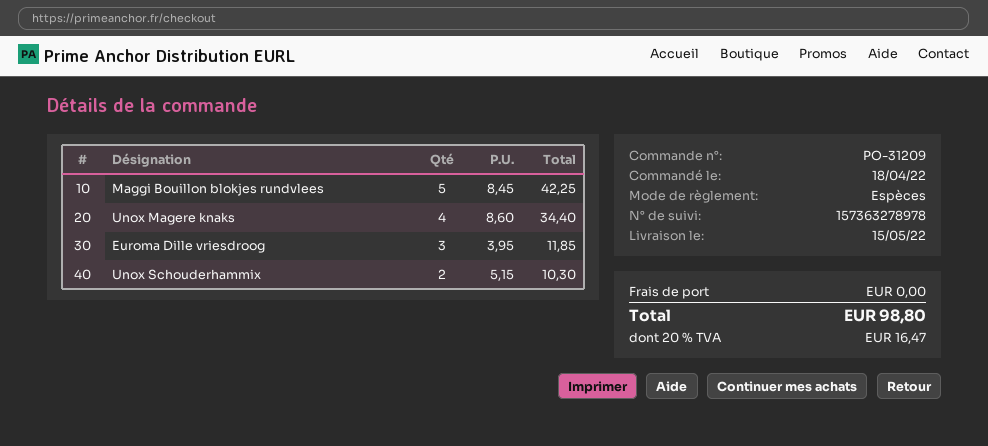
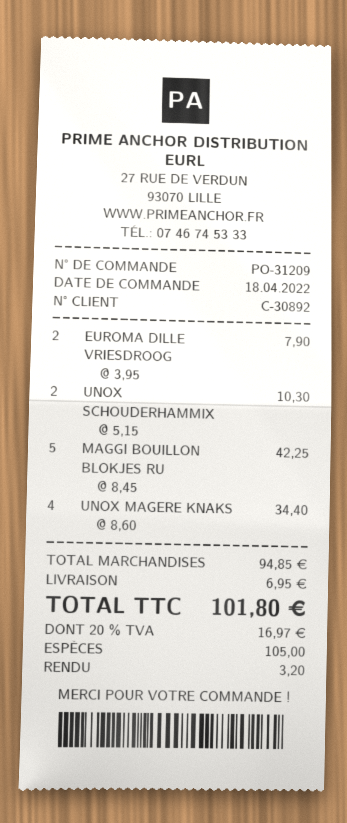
Euroma Dille vriesdroog: 3 x 3.95 = 11.85 -> 2 x 3.95 = 7.90
shipping: 0.00 -> 6.95
tax: 20% = 16.47 -> 20% = 16.97
total: 98.80 -> 101.80

